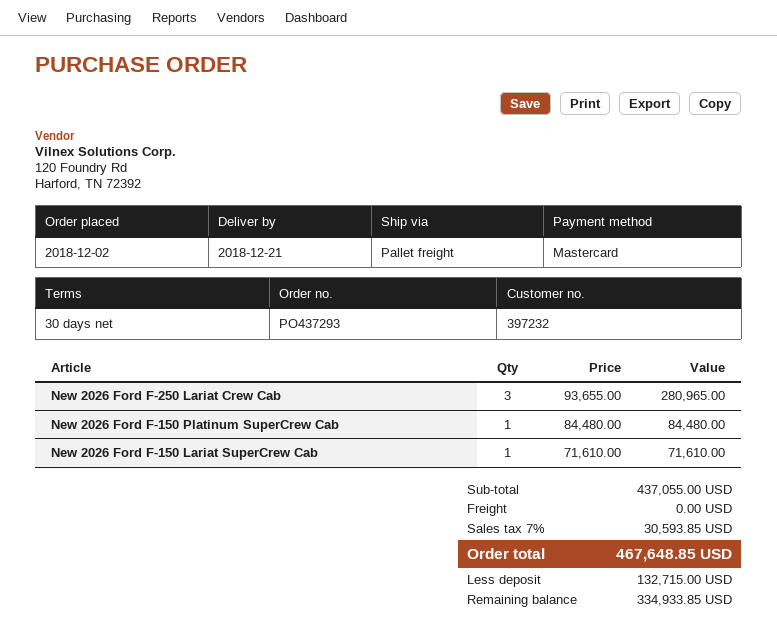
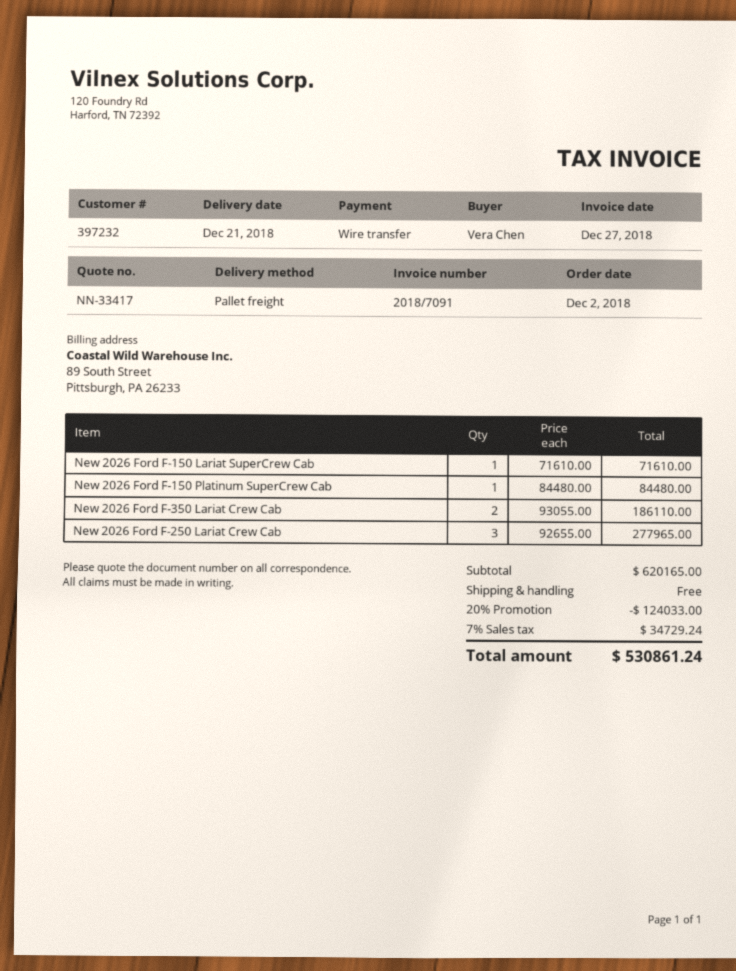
payment method: Mastercard -> bank transfer
New 2026 Ford F-250 Lariat Crew Cab: 3 x 93655.00 = 280965.00 -> 3 x 92655.00 = 277965.00
New 2026 Ford F-350 Lariat Crew Cab: none -> 2 x 93055.00 = 186110.00
subtotal: 437055.00 -> 620165.00
discount: none -> 20% = 124033.00
tax: 7% = 30593.85 -> 7% = 34729.24
total: 467648.85 -> 530861.24

